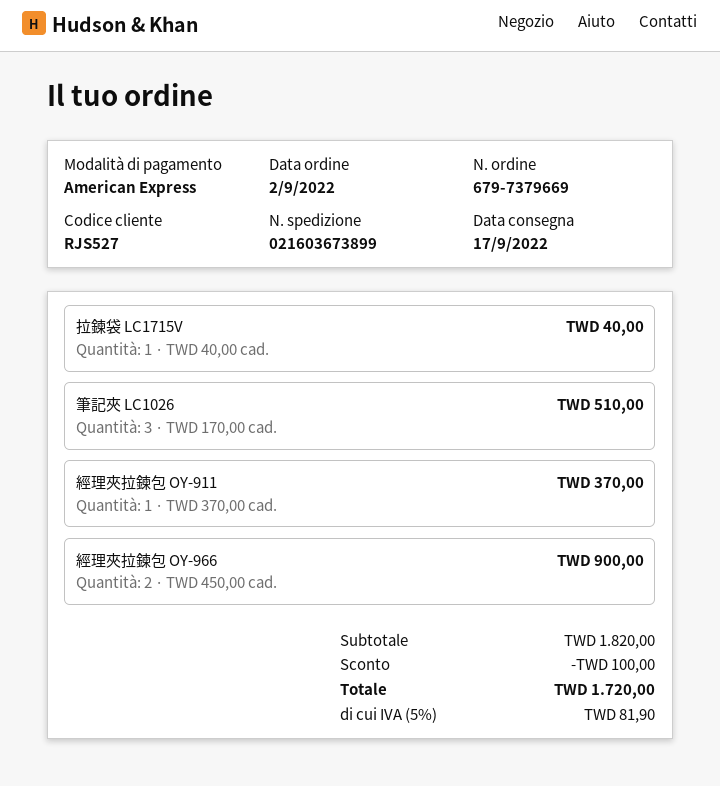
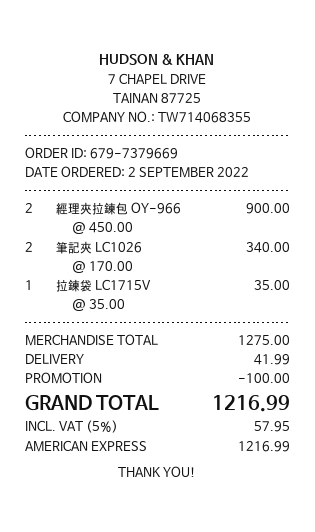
拉鍊袋 LC1715V: 1 x 40.00 = 40.00 -> 1 x 35.00 = 35.00
筆記夾 LC1026: 3 x 170.00 = 510.00 -> 2 x 170.00 = 340.00
經理夾拉鍊包 OY-911: 1 x 370.00 = 370.00 -> none
subtotal: 1820.00 -> 1275.00
shipping: none -> 41.99
tax: 5% = 81.90 -> 5% = 57.95
total: 1720.00 -> 1216.99

